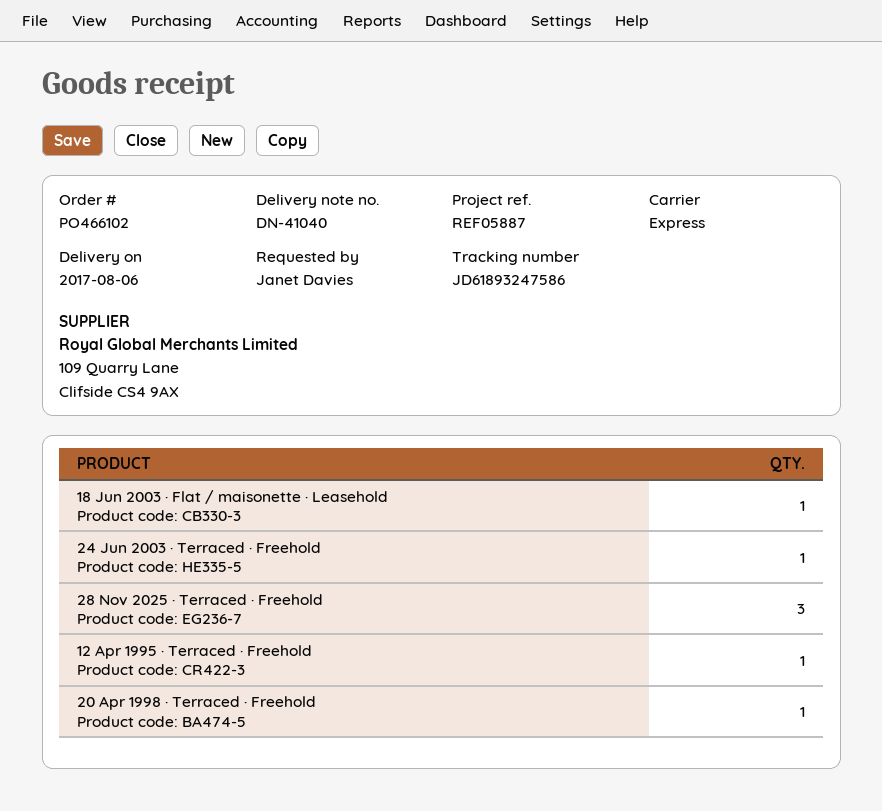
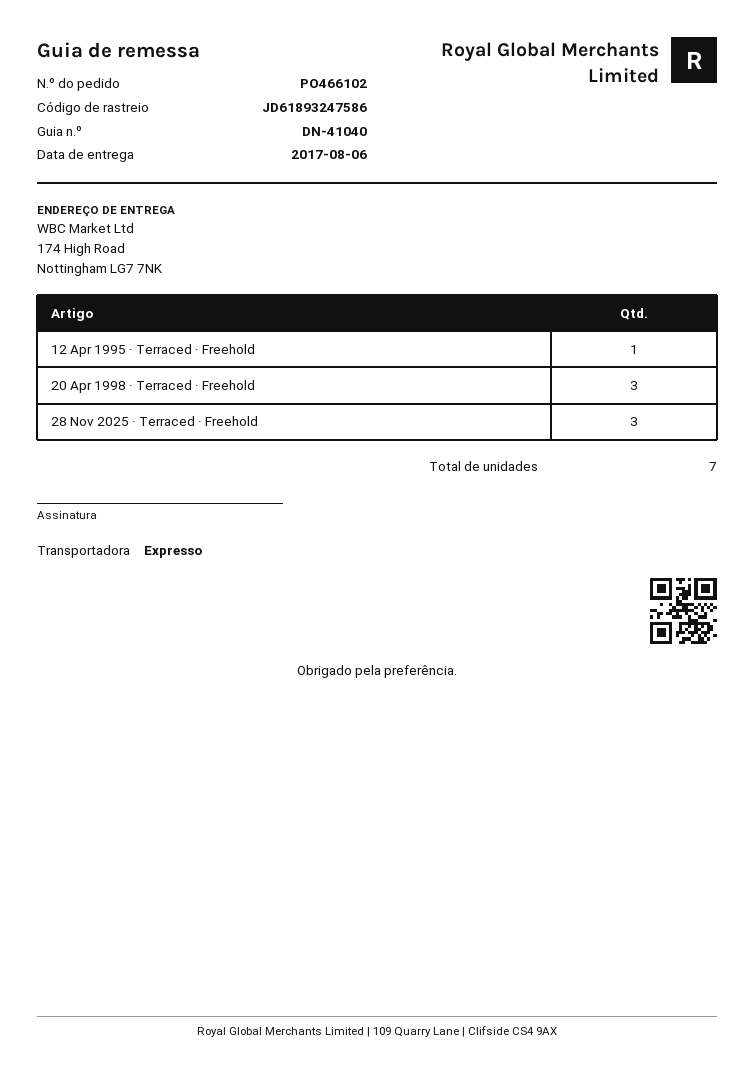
18 Jun 2003 · Flat / maisonette · Leasehold: 1 -> none
24 Jun 2003 · Terraced · Freehold: 1 -> none
20 Apr 1998 · Terraced · Freehold: 1 -> 3

